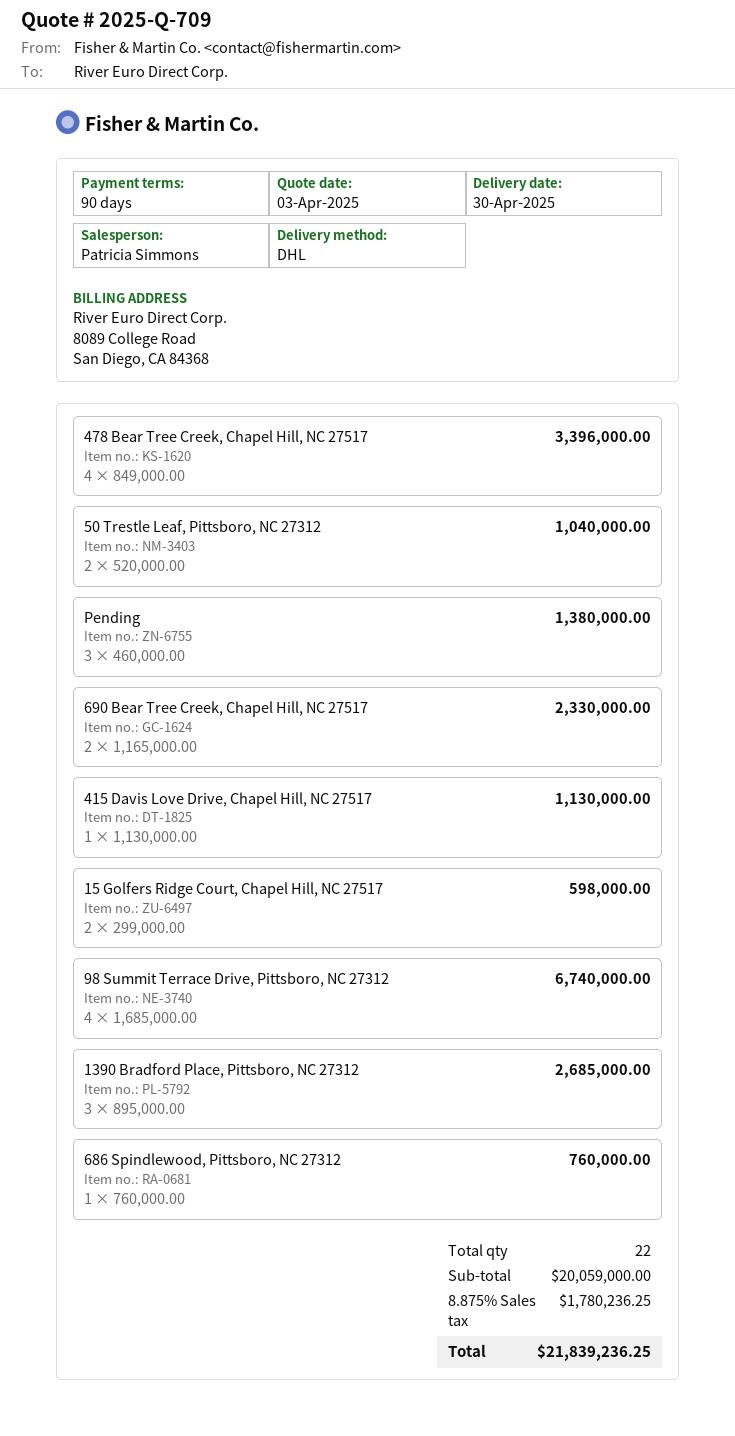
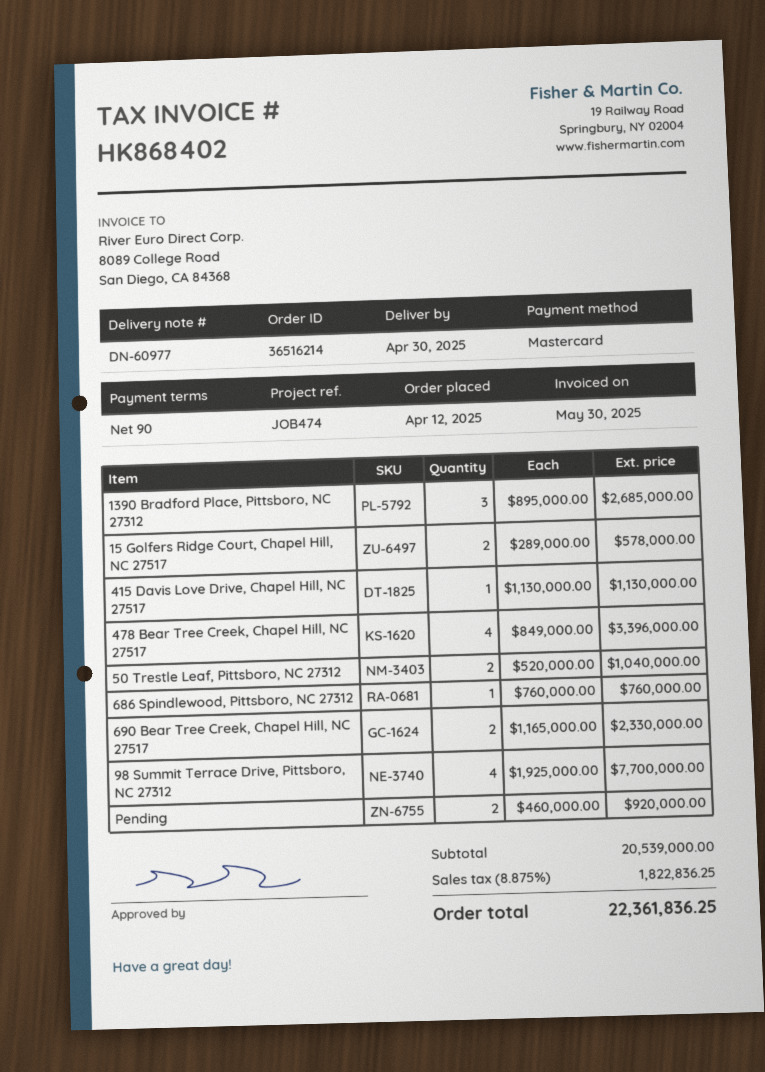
Pending: 3 x 460000.00 = 1380000.00 -> 2 x 460000.00 = 920000.00
15 Golfers Ridge Court, Chapel Hill, NC 27517: 2 x 299000.00 = 598000.00 -> 2 x 289000.00 = 578000.00
98 Summit Terrace Drive, Pittsboro, NC 27312: 4 x 1685000.00 = 6740000.00 -> 4 x 1925000.00 = 7700000.00
subtotal: 20059000.00 -> 20539000.00
tax: 8.875% = 1780236.25 -> 8.875% = 1822836.25
total: 21839236.25 -> 22361836.25

